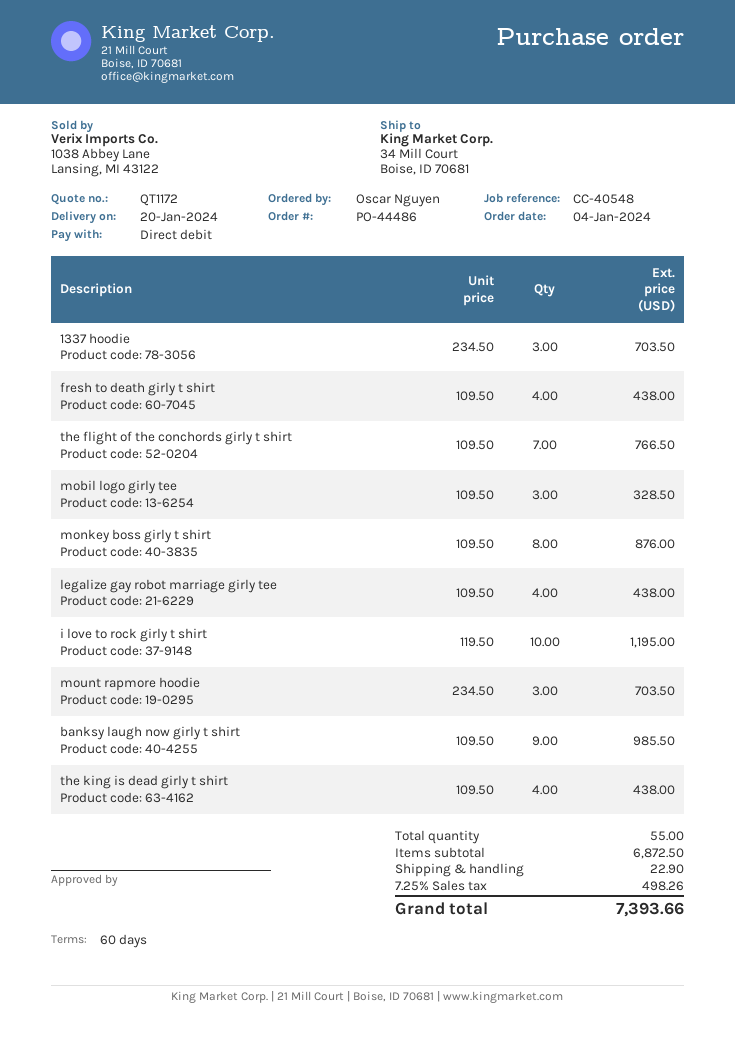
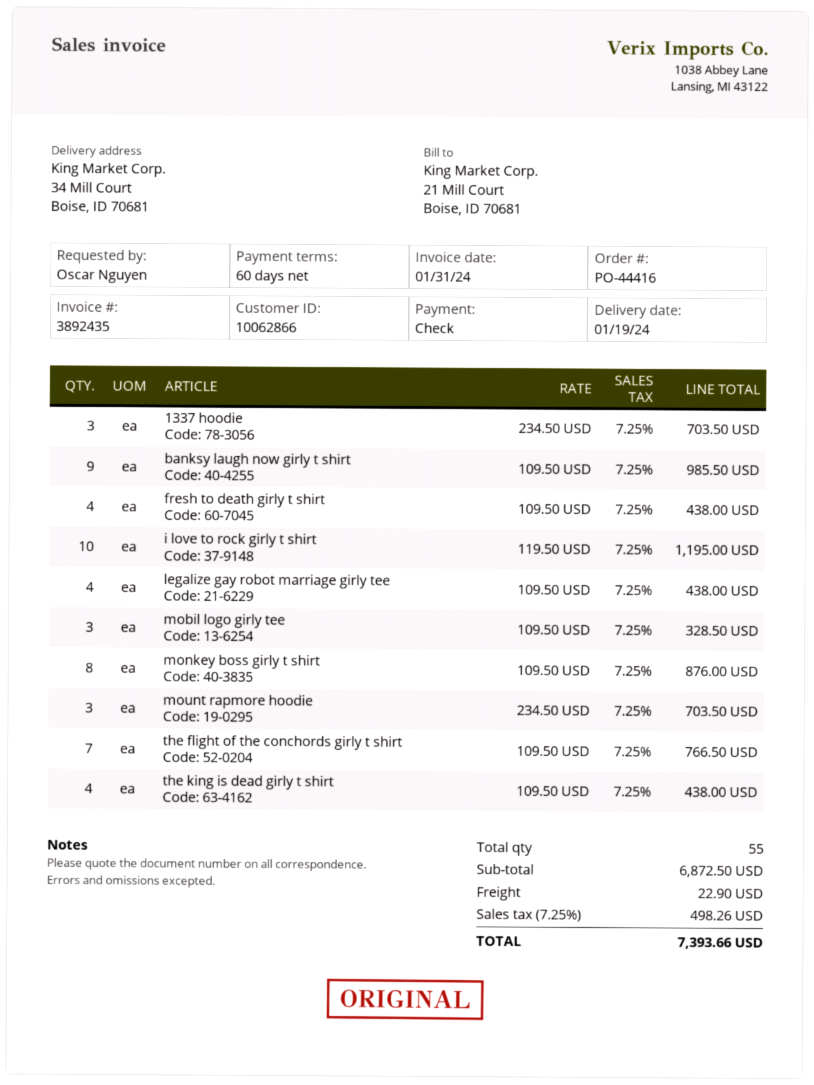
order number: PO-44486 -> PO-44416
delivery date: 2024-01-20 -> 2024-01-19
payment method: direct debit -> cheque

